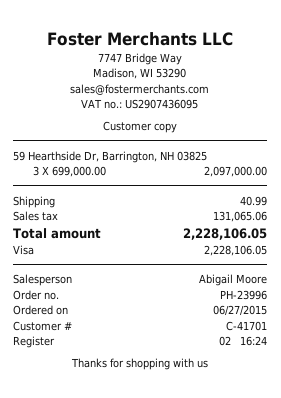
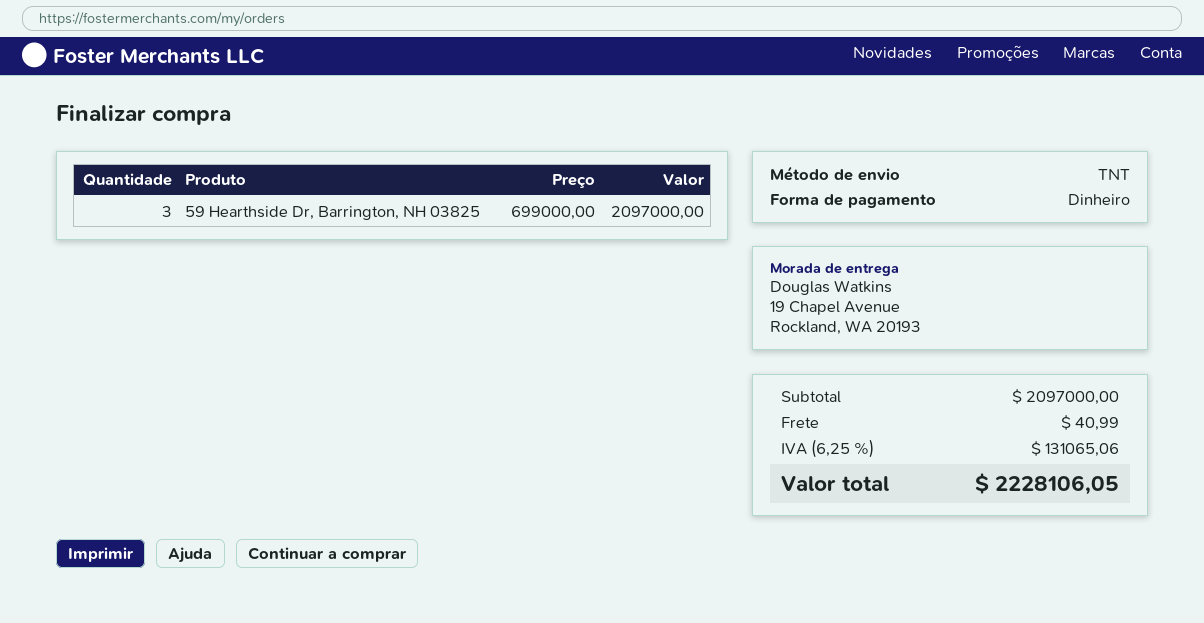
payment method: Visa -> cash

